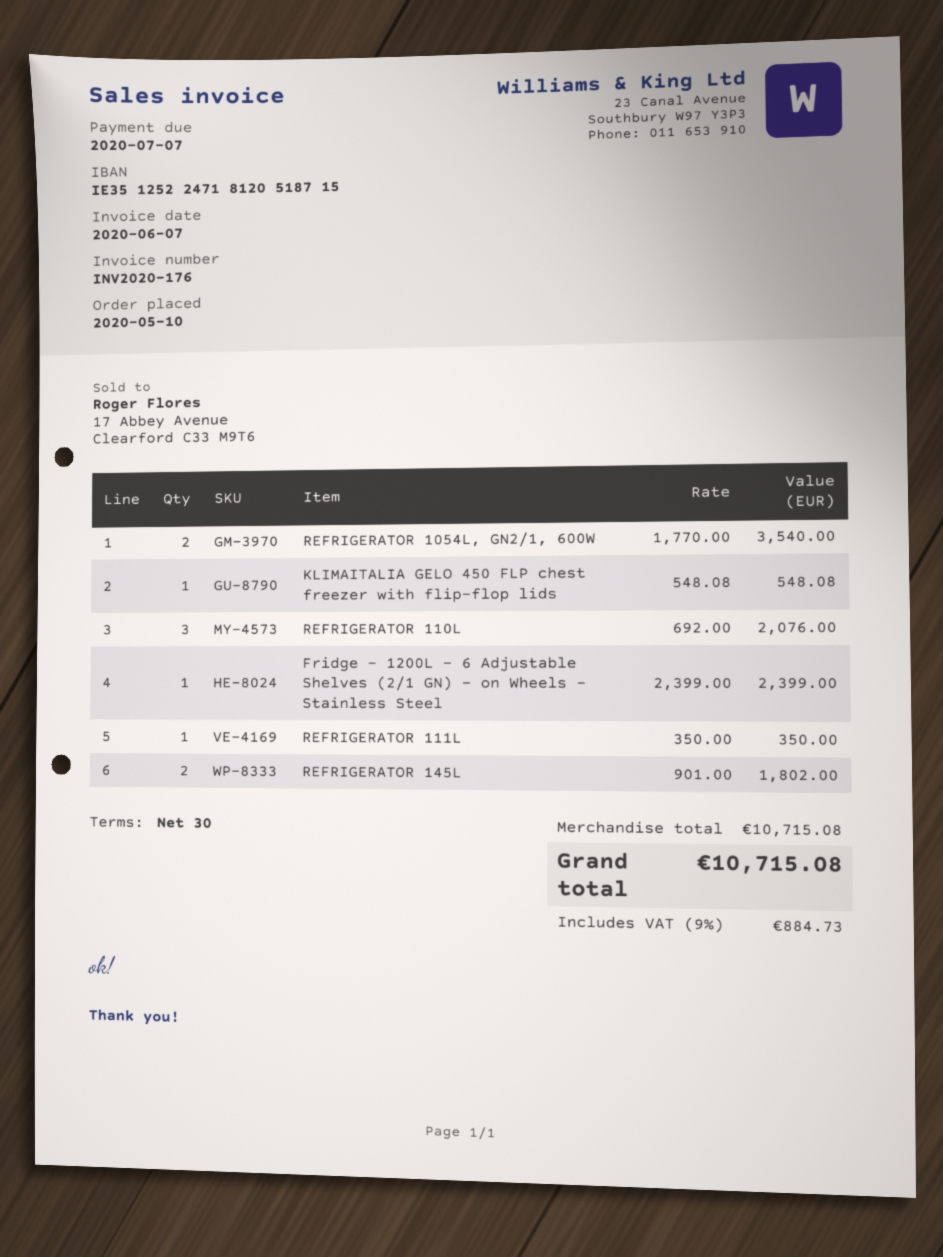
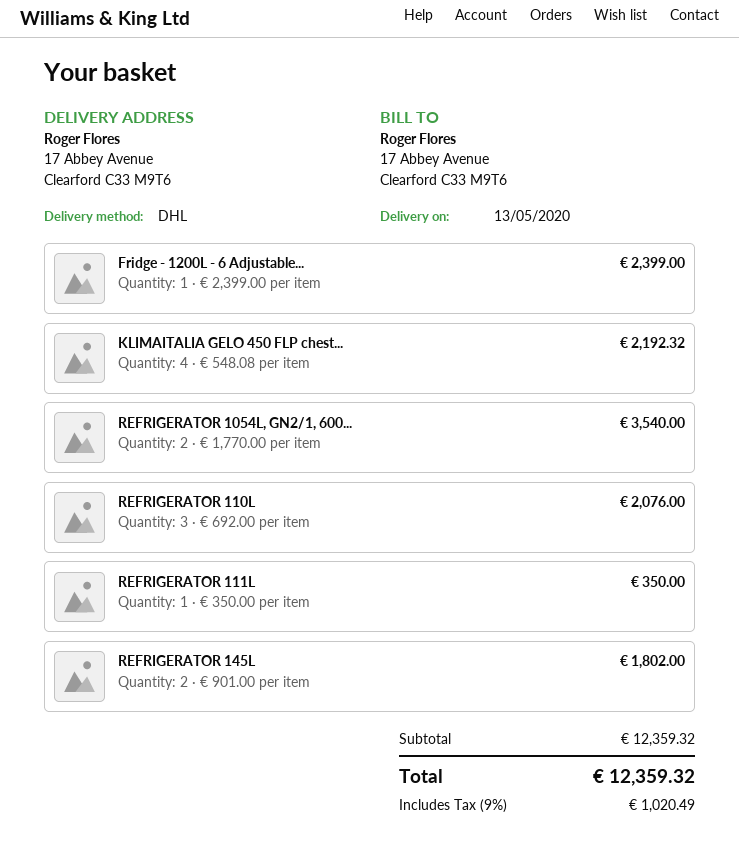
KLIMAITALIA GELO 450 FLP chest freezer with flip-flop lids: 1 x 548.08 = 548.08 -> 4 x 548.08 = 2192.32
subtotal: 10715.08 -> 12359.32
tax: 9% = 884.73 -> 9% = 1020.49
total: 10715.08 -> 12359.32

